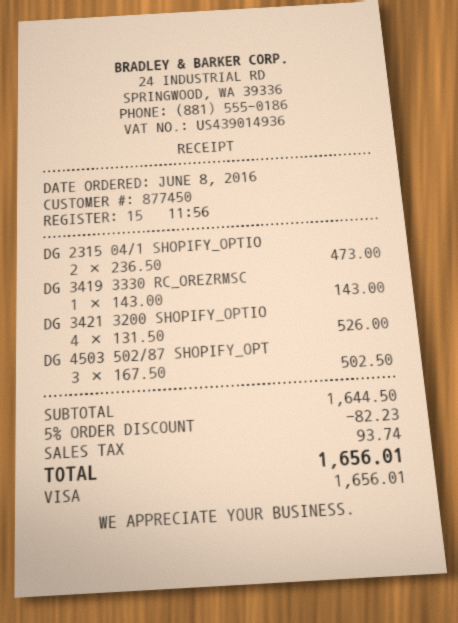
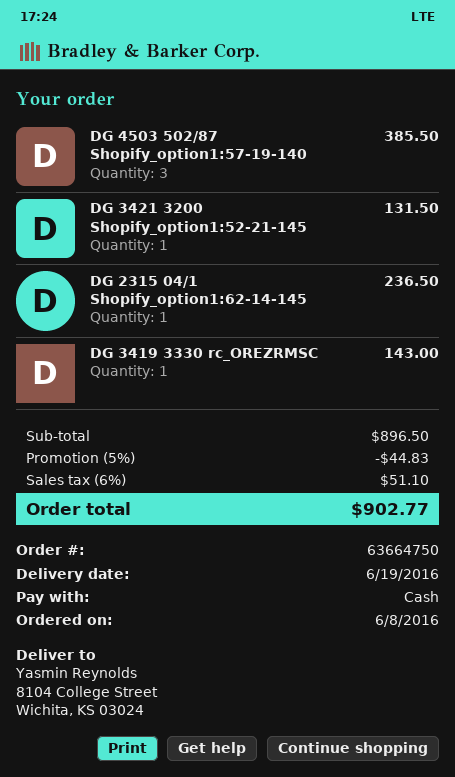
payment method: Visa -> cash
DG 2315 04/1 SHOPIFY_OPTIO: 2 for 473.00 -> 1 for 236.50
DG 3421 3200 SHOPIFY_OPTIO: 4 for 526.00 -> 1 for 131.50
DG 4503 502/87 SHOPIFY_OPT: 3 for 502.50 -> 3 for 385.50
subtotal: 1644.50 -> 896.50
discount: 5% = 82.23 -> 5% = 44.83
tax: 93.74 -> 51.10
total: 1656.01 -> 902.77

